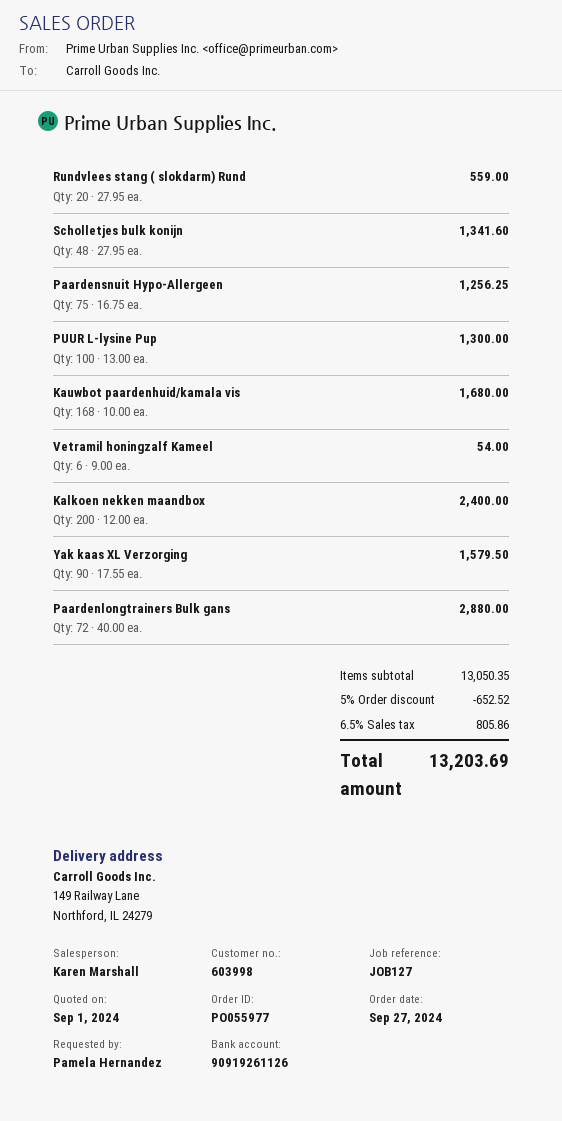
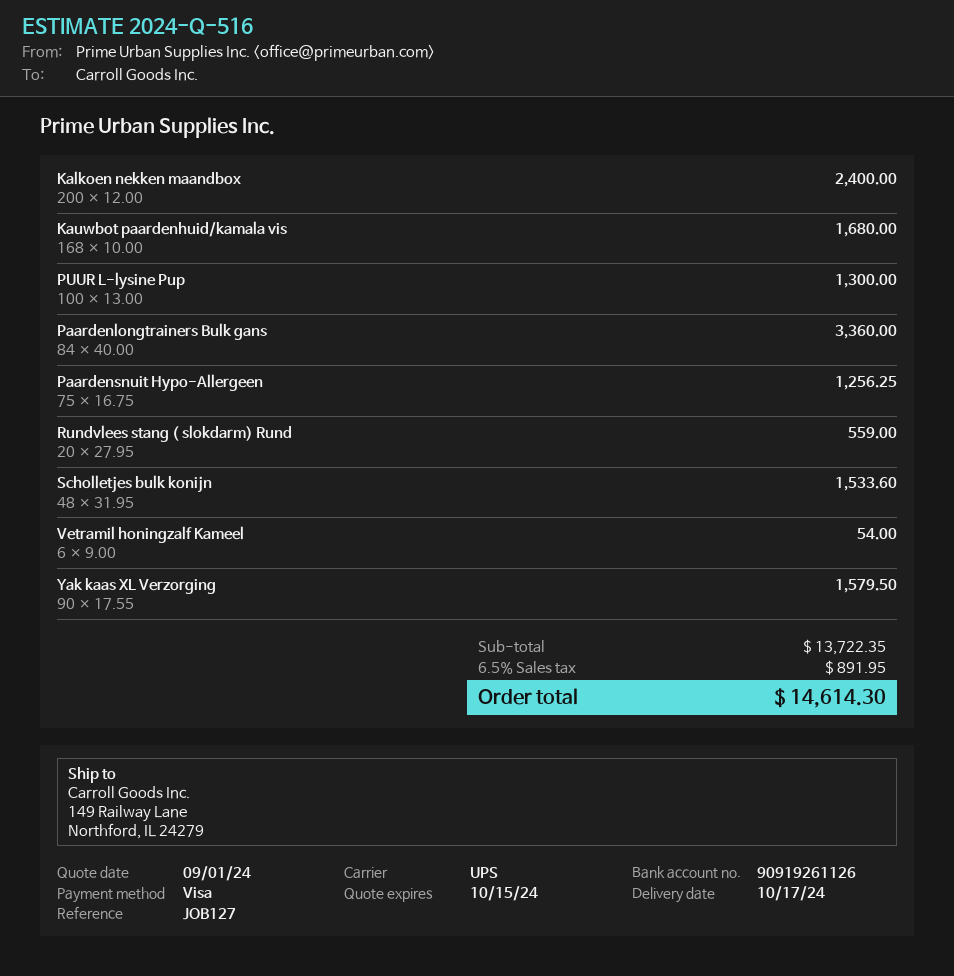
Scholletjes bulk konijn: 48 x 27.95 = 1341.60 -> 48 x 31.95 = 1533.60
Paardenlongtrainers Bulk gans: 72 x 40.00 = 2880.00 -> 84 x 40.00 = 3360.00
subtotal: 13050.35 -> 13722.35
discount: 5% = 652.52 -> none
tax: 6.5% = 805.86 -> 6.5% = 891.95
total: 13203.69 -> 14614.30

